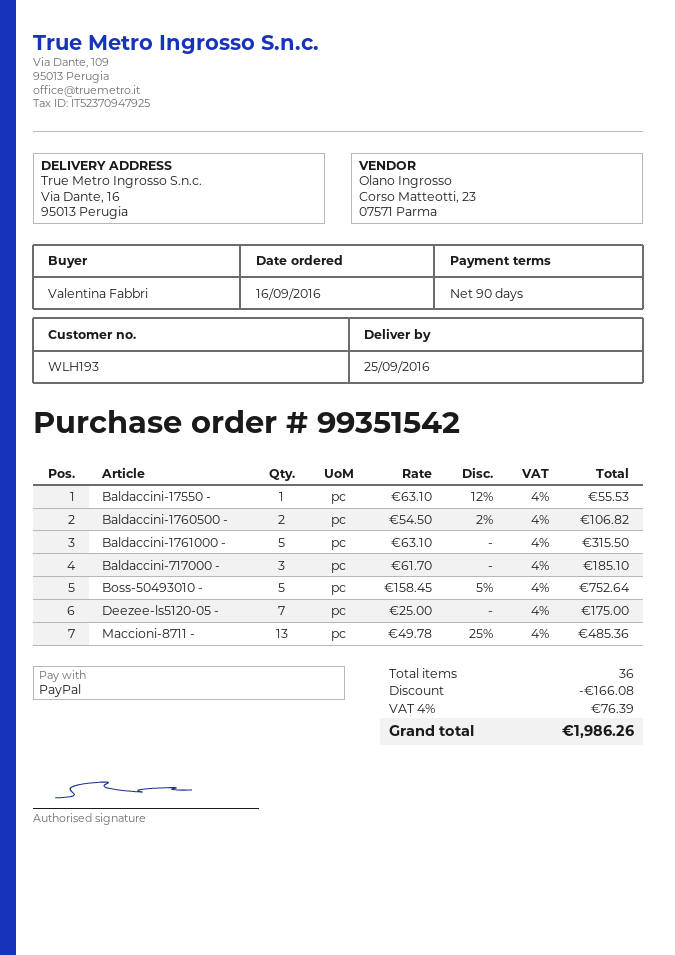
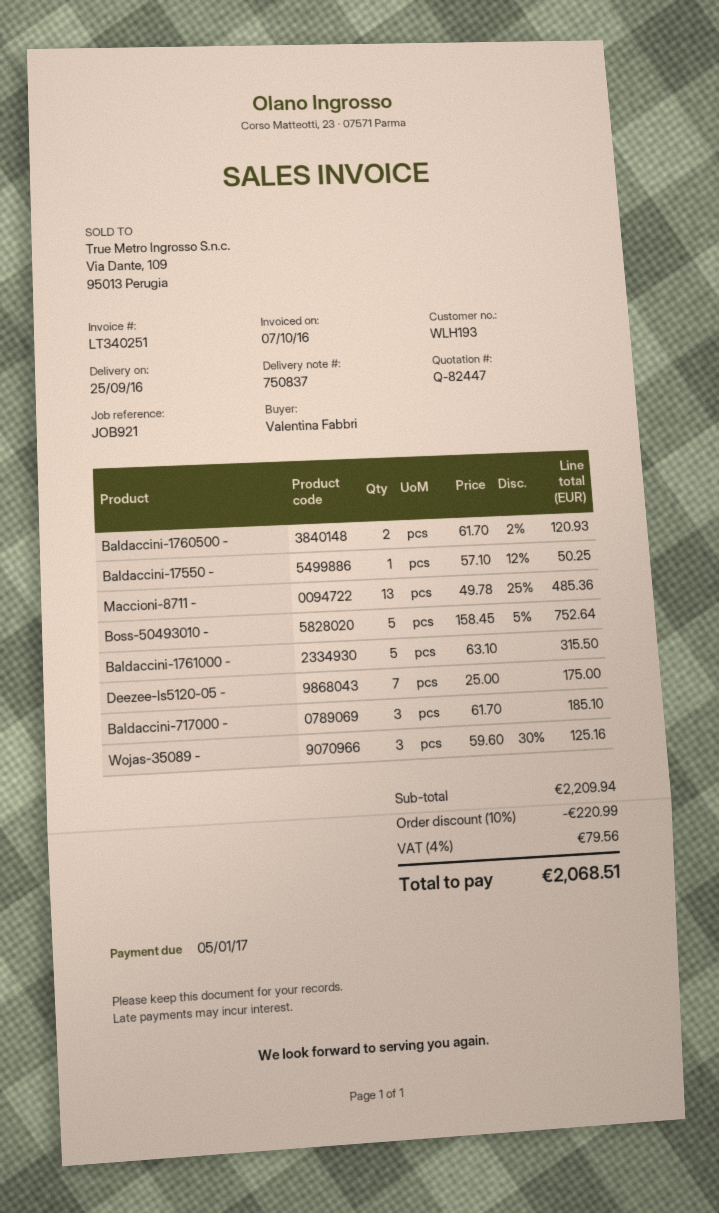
Baldaccini-17550 -: 1 x 63.10 - 12% = 55.53 -> 1 x 57.10 - 12% = 50.25
Baldaccini-1760500 -: 2 x 54.50 - 2% = 106.82 -> 2 x 61.70 - 2% = 120.93
Wojas-35089 -: none -> 3 x 59.60 - 30% = 125.16
discount: 166.08 -> 220.99
tax: 4% = 76.39 -> 4% = 79.56
total: 1986.26 -> 2068.51

